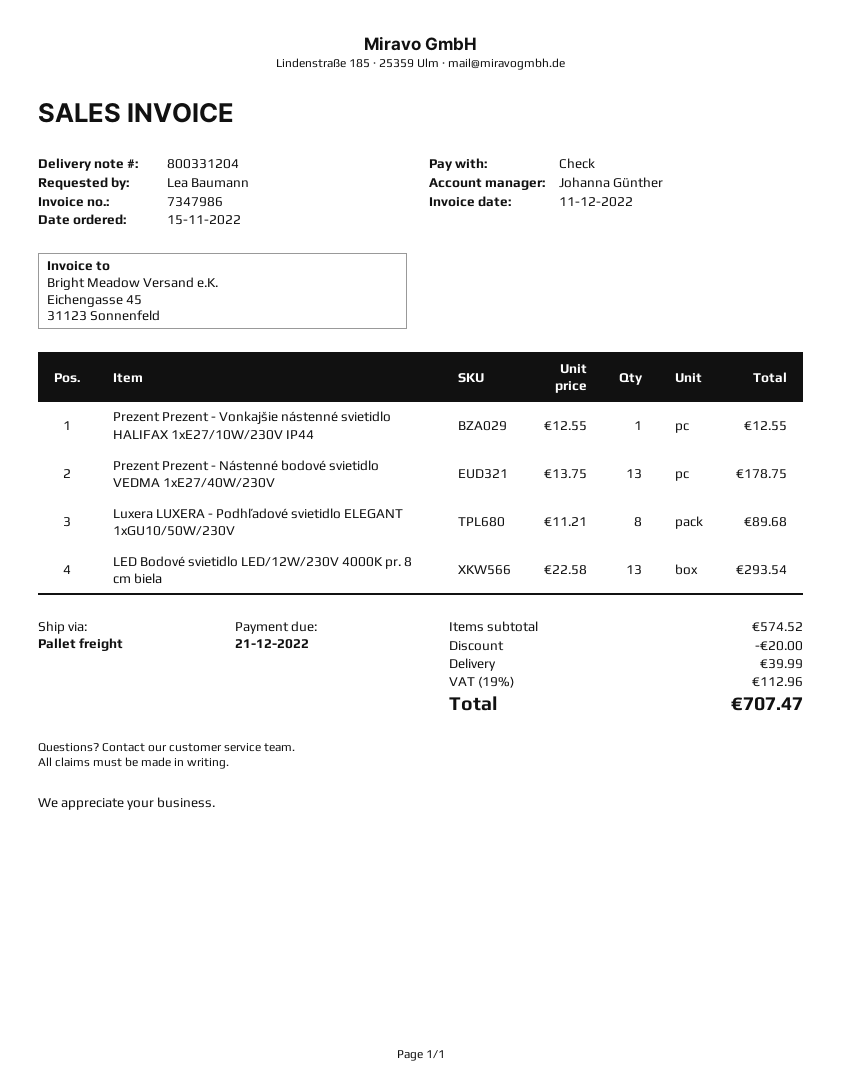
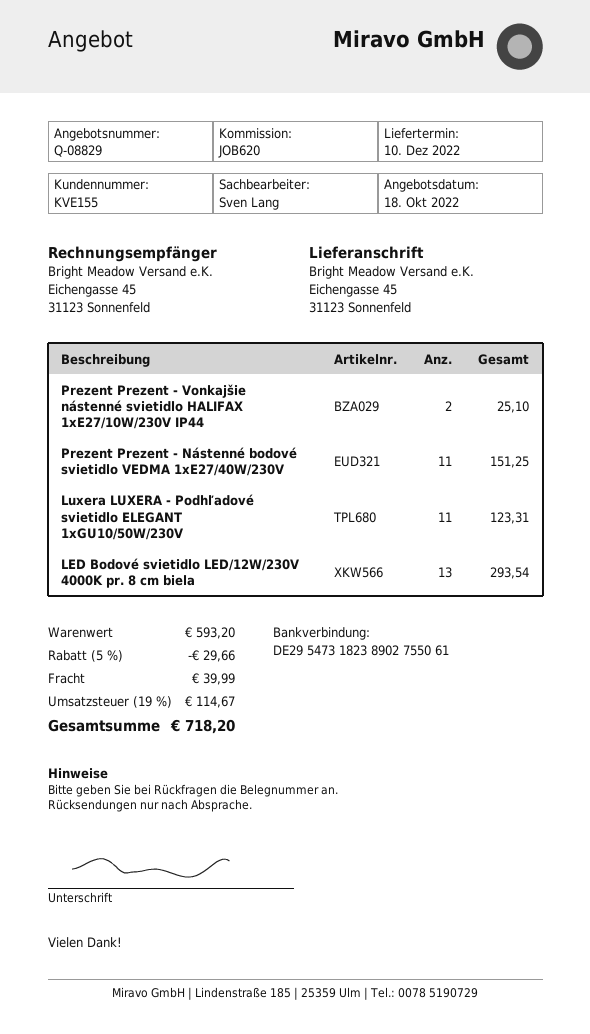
sales rep: Johanna Günther -> Sven Lang
Prezent Prezent - Vonkajšie nástenné svietidlo HALIFAX 1xE27/10W/230V IP44: 1 for 12.55 -> 2 for 25.10
Prezent Prezent - Nástenné bodové svietidlo VEDMA 1xE27/40W/230V: 13 for 178.75 -> 11 for 151.25
Luxera LUXERA - Podhľadové svietidlo ELEGANT 1xGU10/50W/230V: 8 for 89.68 -> 11 for 123.31
subtotal: 574.52 -> 593.20
discount: 20.00 -> 29.66
tax: 19% = 112.96 -> 19% = 114.67
total: 707.47 -> 718.20

